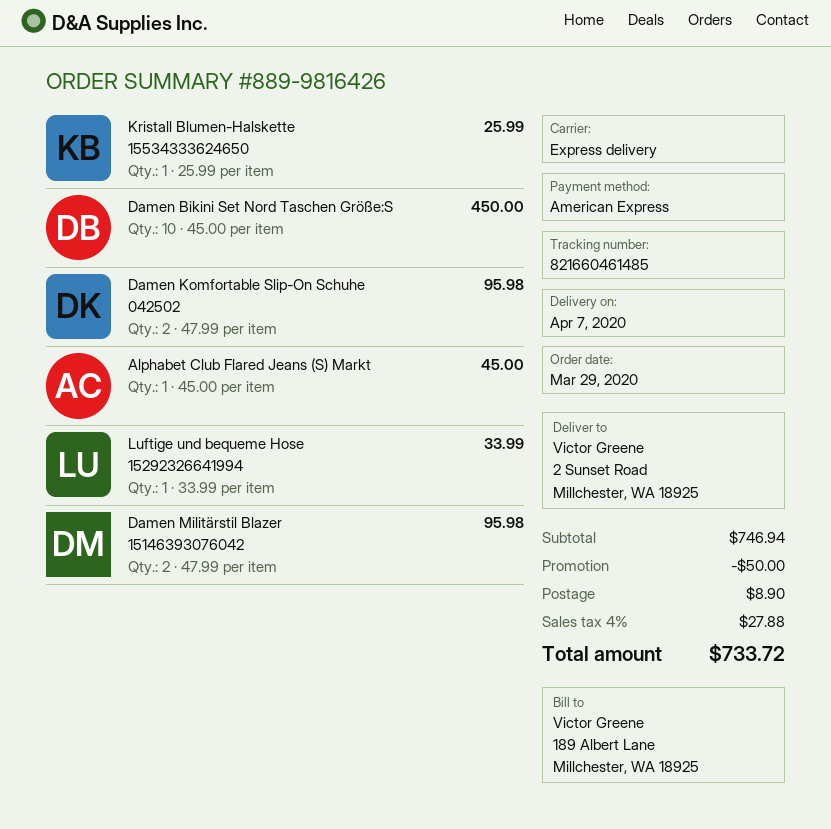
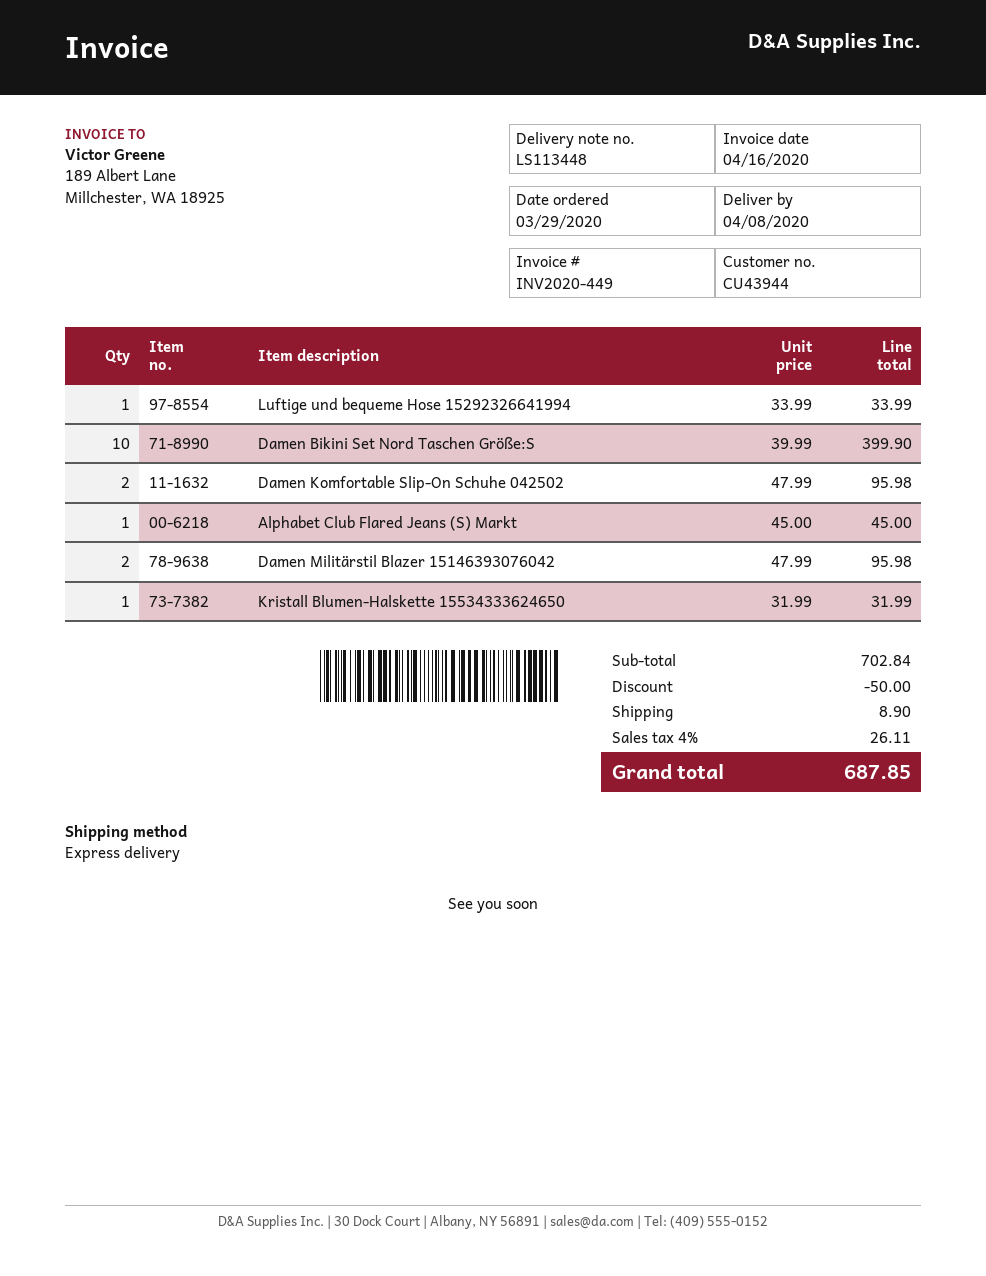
delivery date: 2020-04-07 -> 2020-04-08
Kristall Blumen-Halskette 15534333624650: 1 x 25.99 = 25.99 -> 1 x 31.99 = 31.99
Damen Bikini Set Nord Taschen Größe:S: 10 x 45.00 = 450.00 -> 10 x 39.99 = 399.90
subtotal: 746.94 -> 702.84
tax: 4% = 27.88 -> 4% = 26.11
total: 733.72 -> 687.85

